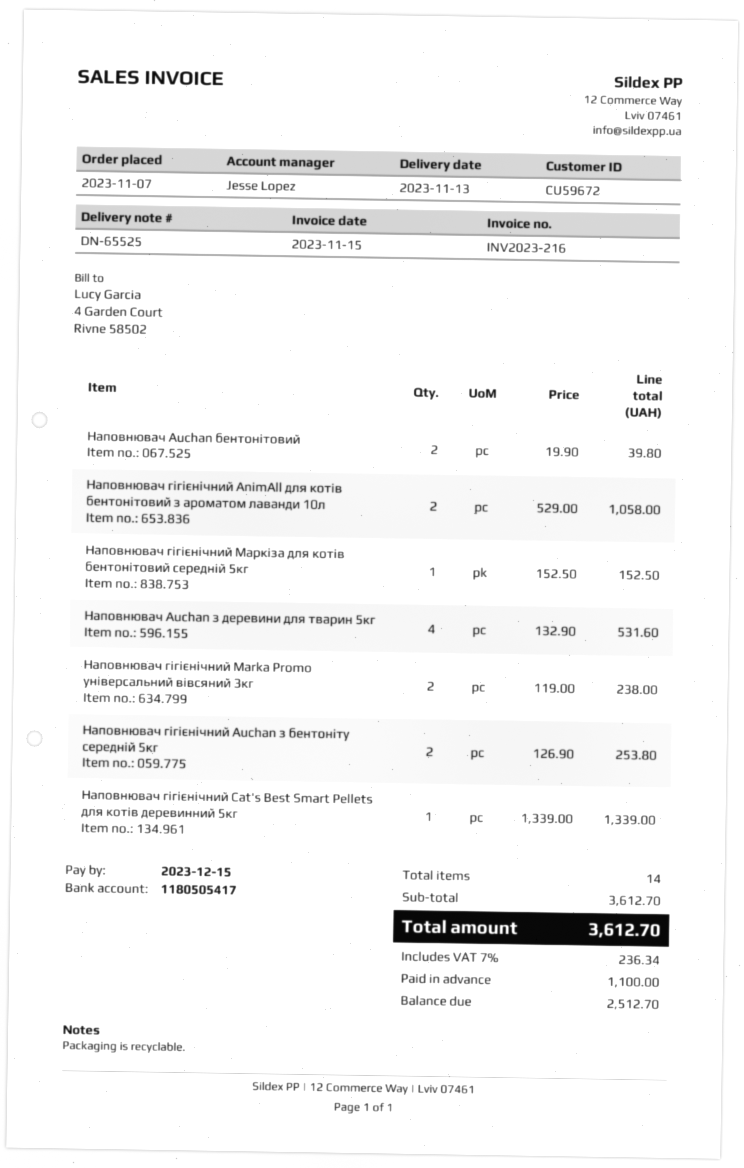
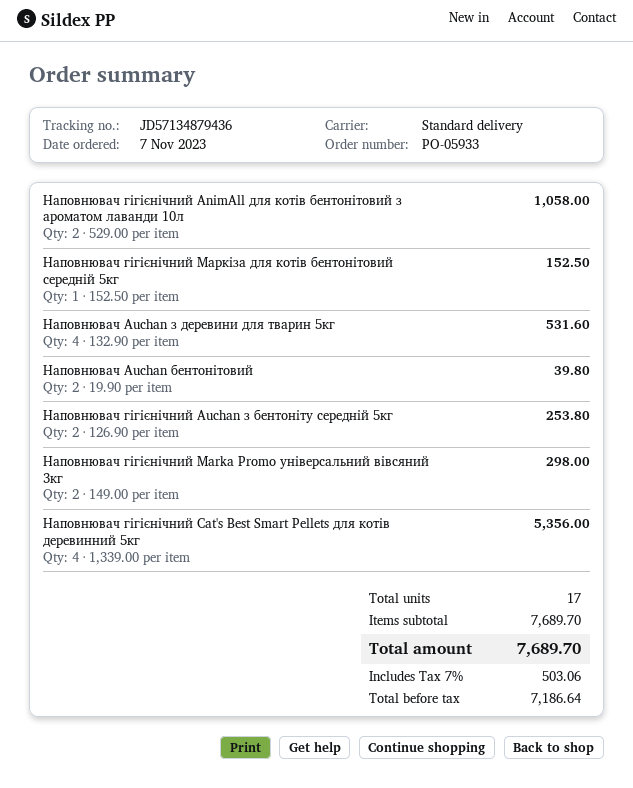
Наповнювач гігієнічний Marka Promo універсальний вівсяний 3кг: 2 x 119.00 = 238.00 -> 2 x 149.00 = 298.00
Наповнювач гігієнічний Cat's Best Smart Pellets для котів деревинний 5кг: 1 x 1339.00 = 1339.00 -> 4 x 1339.00 = 5356.00
total quantity: 14 -> 17
subtotal: 3612.70 -> 7689.70
tax: 7% = 236.34 -> 7% = 503.06
total: 3612.70 -> 7689.70

